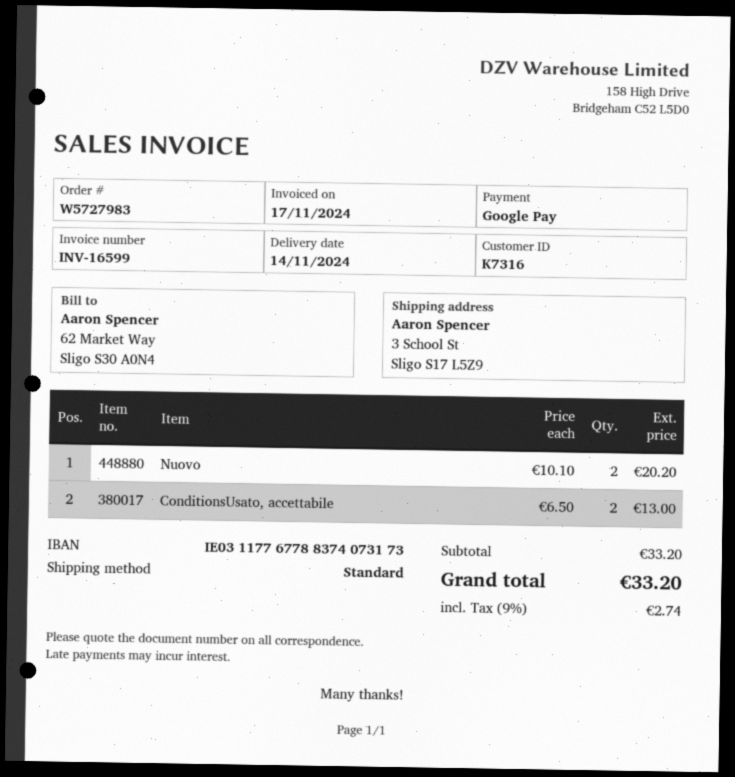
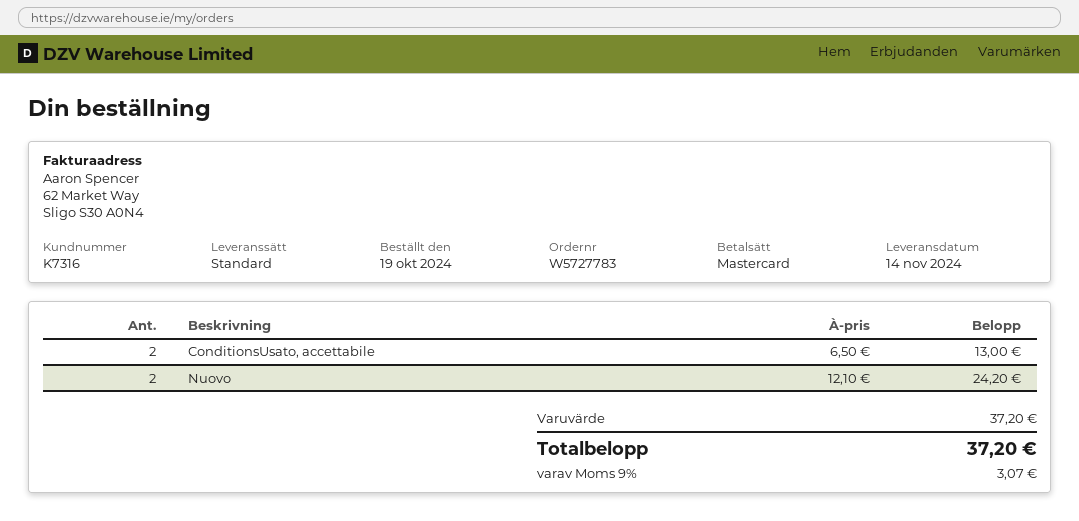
order number: W5727983 -> W5727783
payment method: Google Pay -> Mastercard
Nuovo: 2 x 10.10 = 20.20 -> 2 x 12.10 = 24.20
subtotal: 33.20 -> 37.20
tax: 9% = 2.74 -> 9% = 3.07
total: 33.20 -> 37.20

